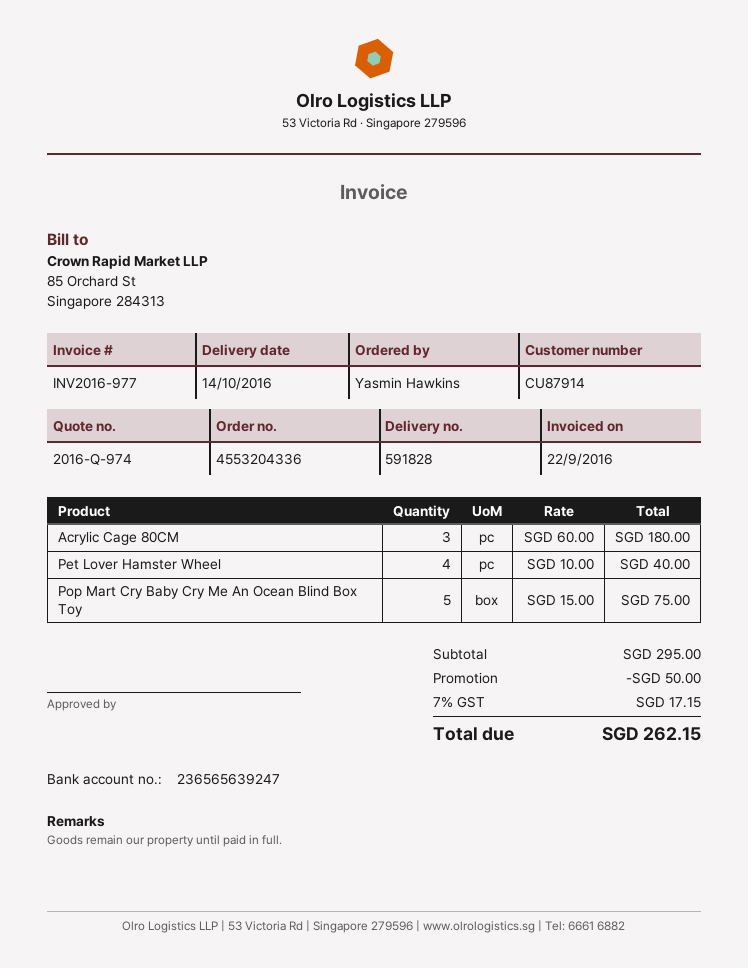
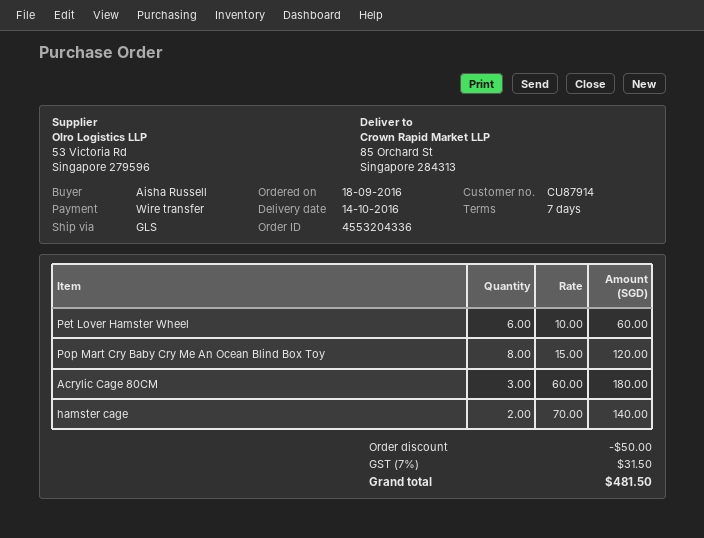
ordered by: Yasmin Hawkins -> Aisha Russell
Pet Lover Hamster Wheel: 4 x 10.00 = 40.00 -> 6 x 10.00 = 60.00
Pop Mart Cry Baby Cry Me An Ocean Blind Box Toy: 5 x 15.00 = 75.00 -> 8 x 15.00 = 120.00
hamster cage: none -> 2 x 70.00 = 140.00
tax: 7% = 17.15 -> 7% = 31.50
total: 262.15 -> 481.50

